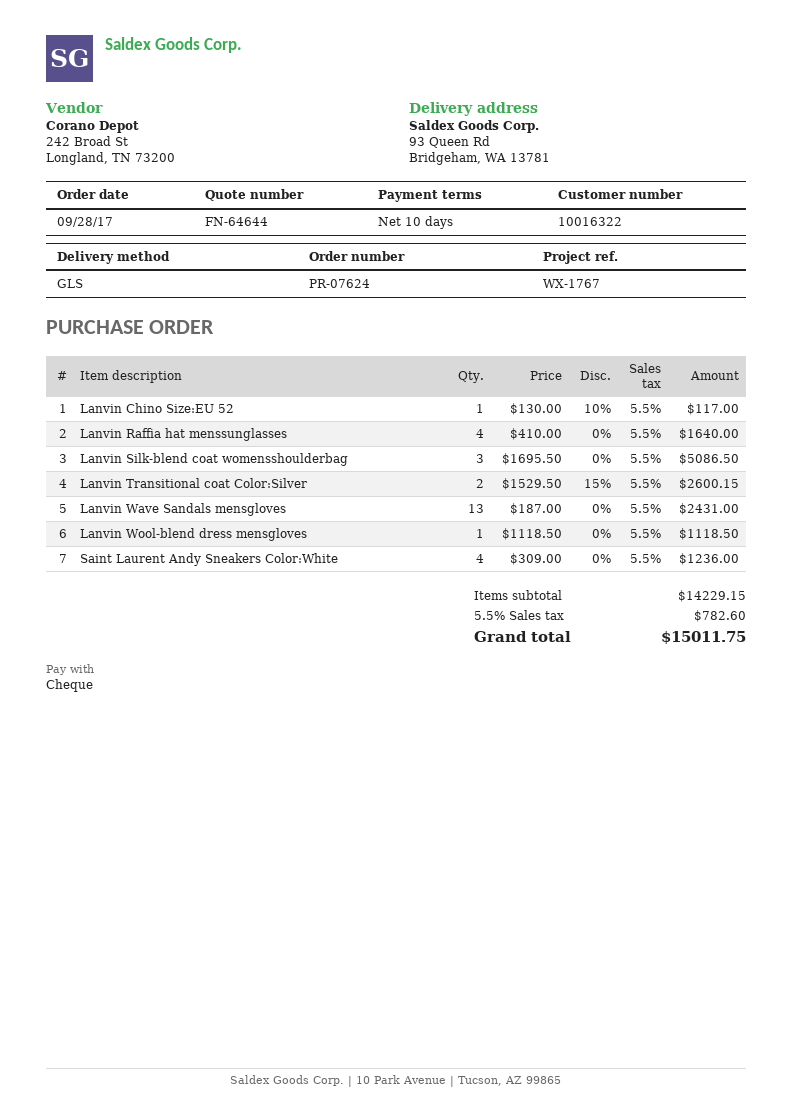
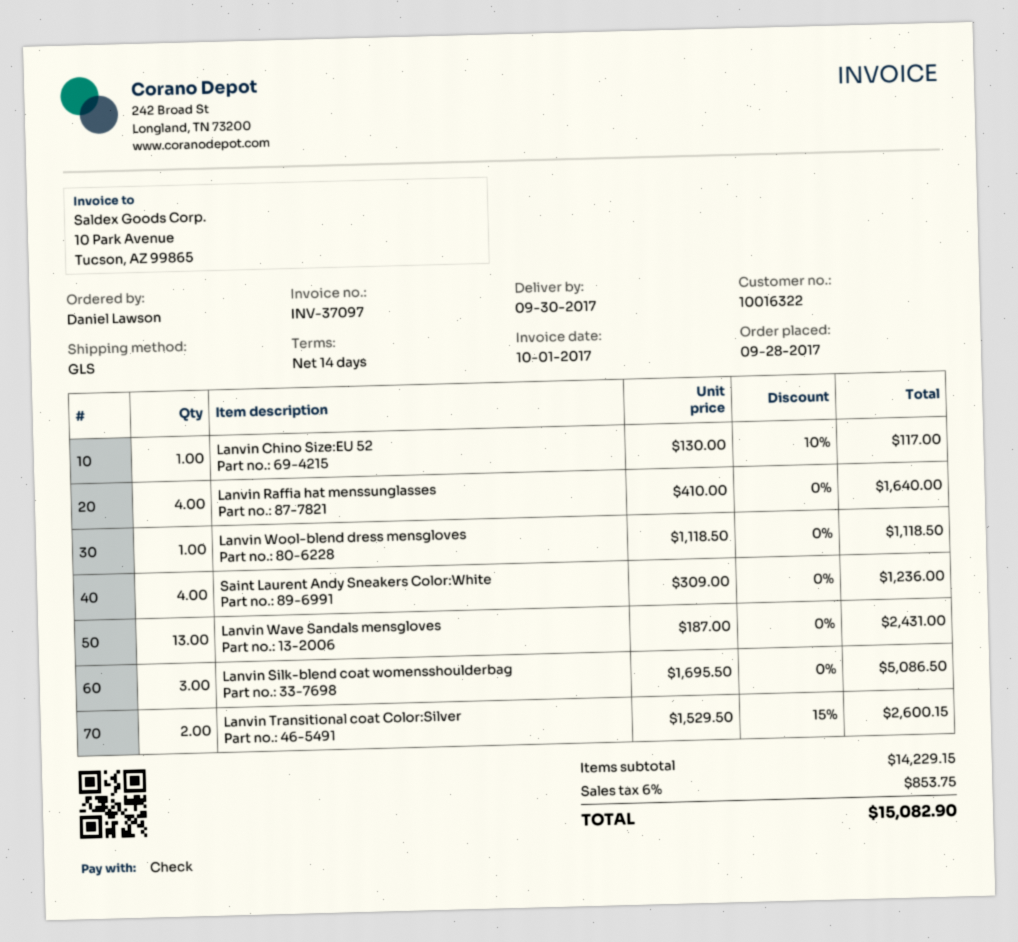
payment terms: 10 days -> 14 days
tax: 5.5% = 782.60 -> 6% = 853.75
total: 15011.75 -> 15082.90

